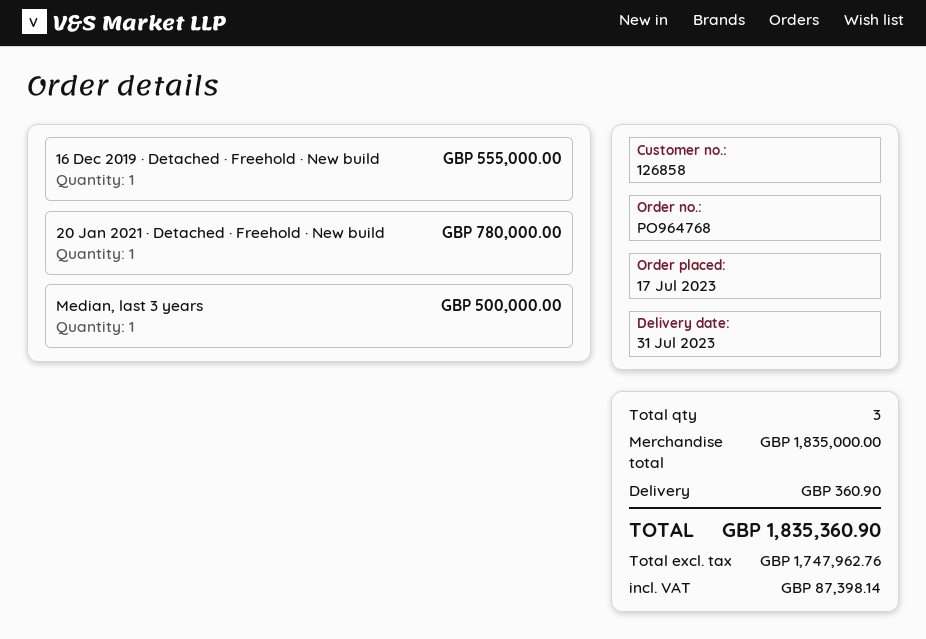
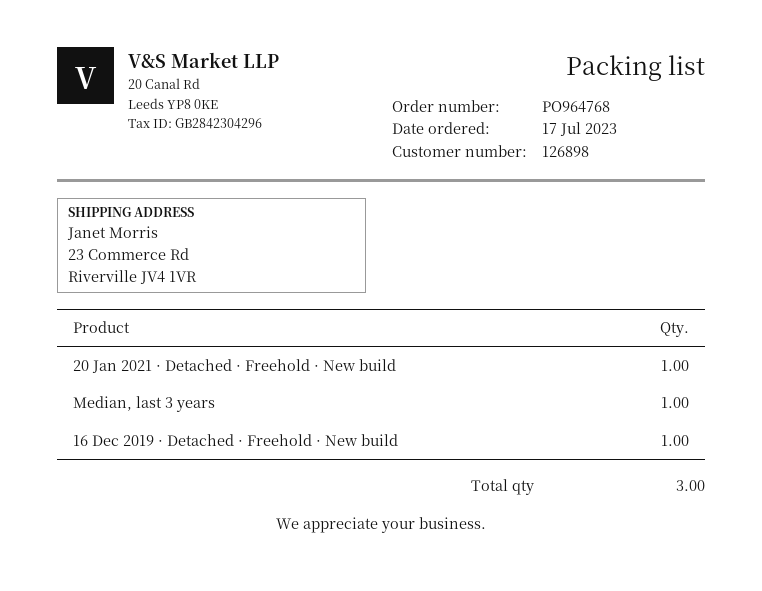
customer number: 126858 -> 126898

